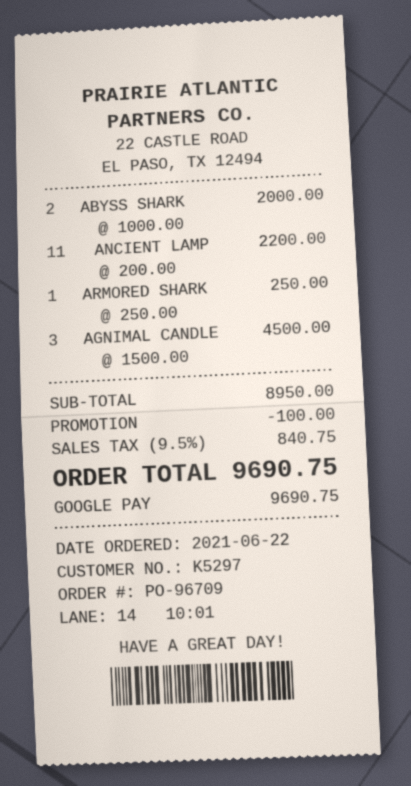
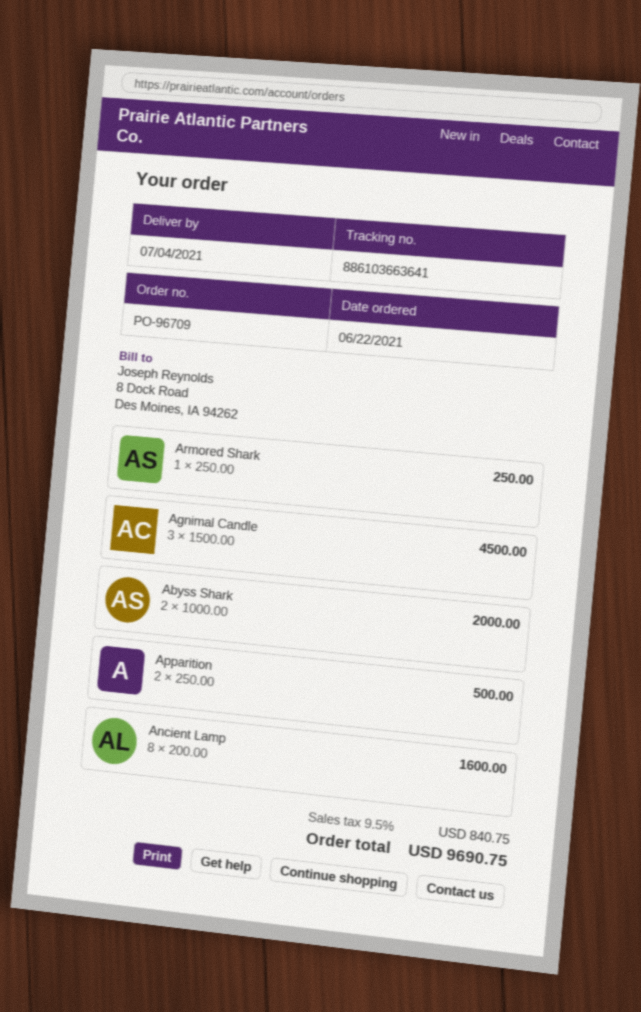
ANCIENT LAMP: 11 x 200.00 = 2200.00 -> 8 x 200.00 = 1600.00
Apparition: none -> 2 x 250.00 = 500.00
discount: 100.00 -> none

